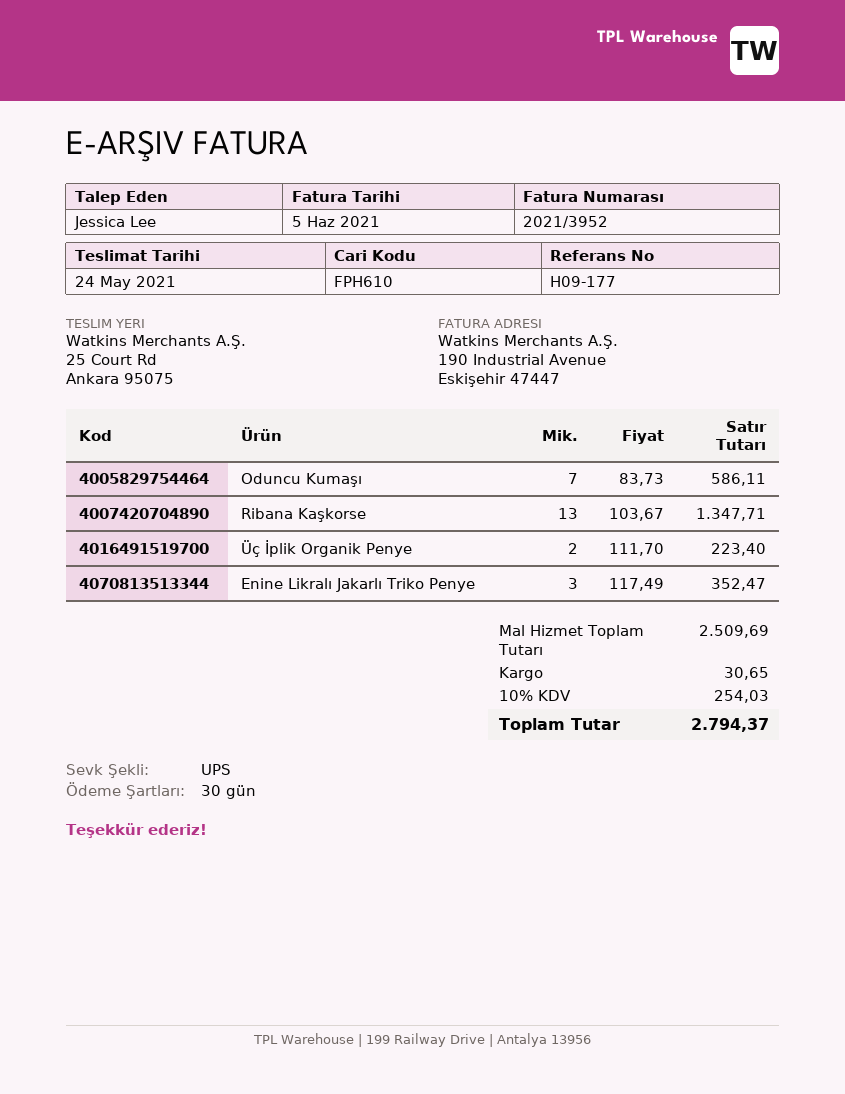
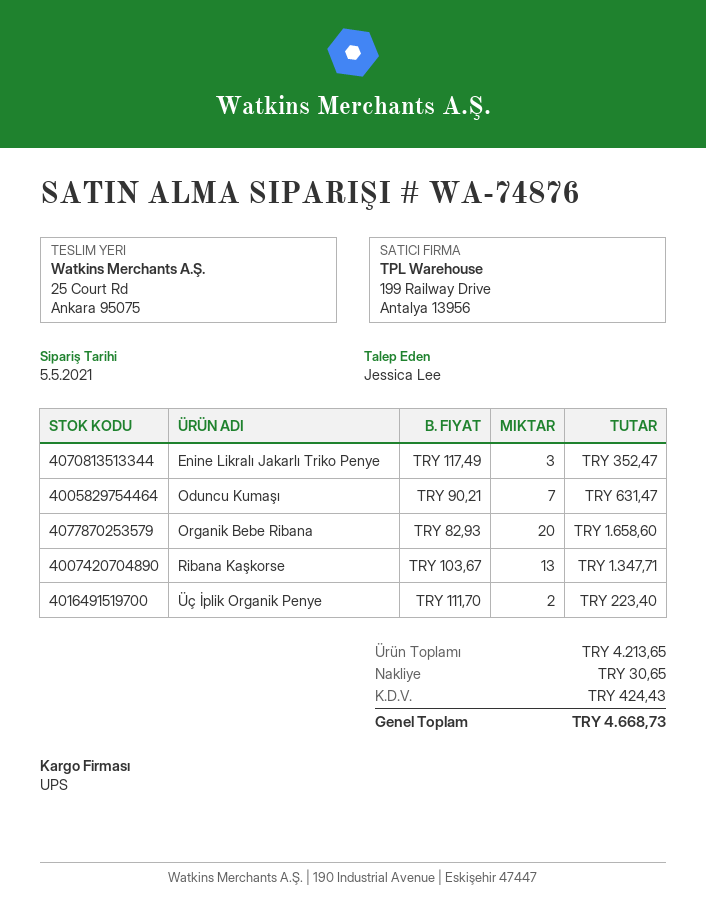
Oduncu Kumaşı: 7 x 83.73 = 586.11 -> 7 x 90.21 = 631.47
Organik Bebe Ribana: none -> 20 x 82.93 = 1658.60
subtotal: 2509.69 -> 4213.65
tax: 254.03 -> 424.43
total: 2794.37 -> 4668.73

